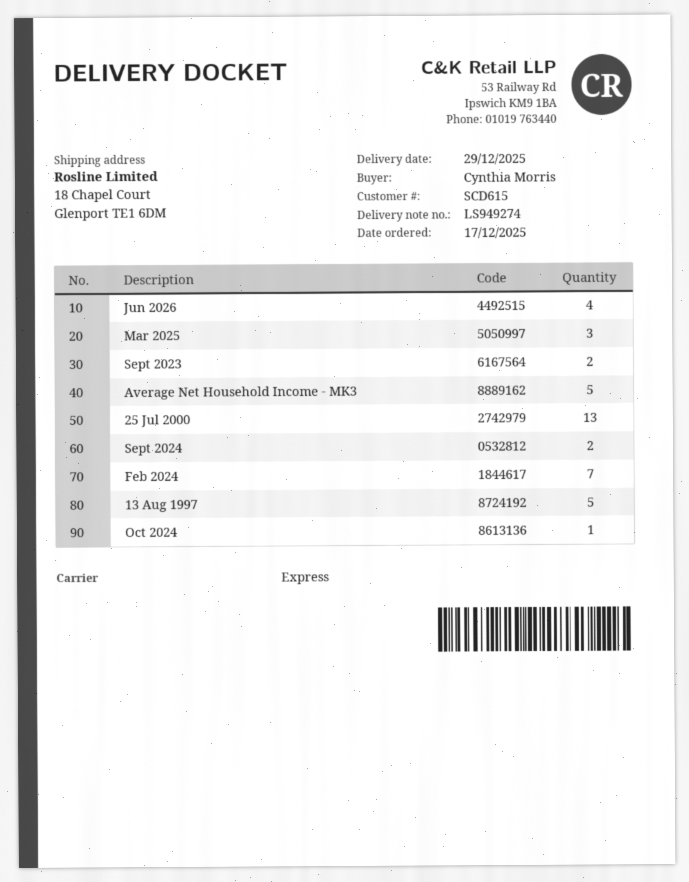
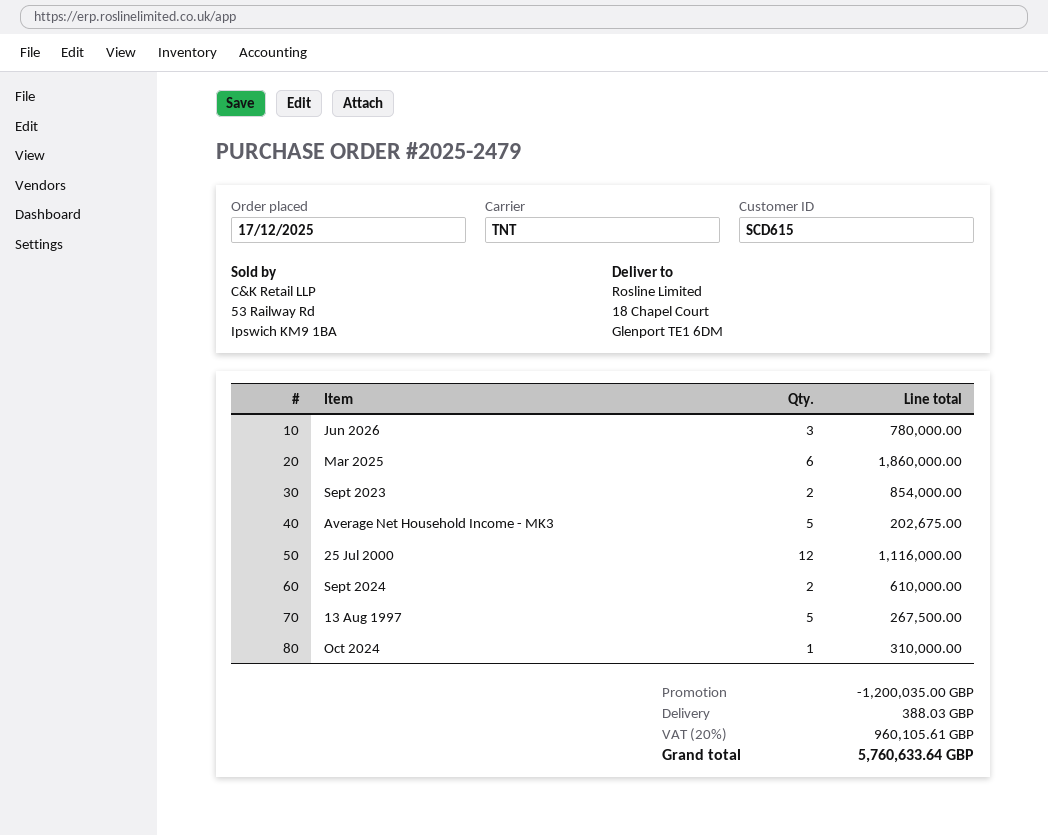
shipping method: express -> TNT
Jun 2026: 4 -> 3
Mar 2025: 3 -> 6
25 Jul 2000: 13 -> 12
Feb 2024: 7 -> none

